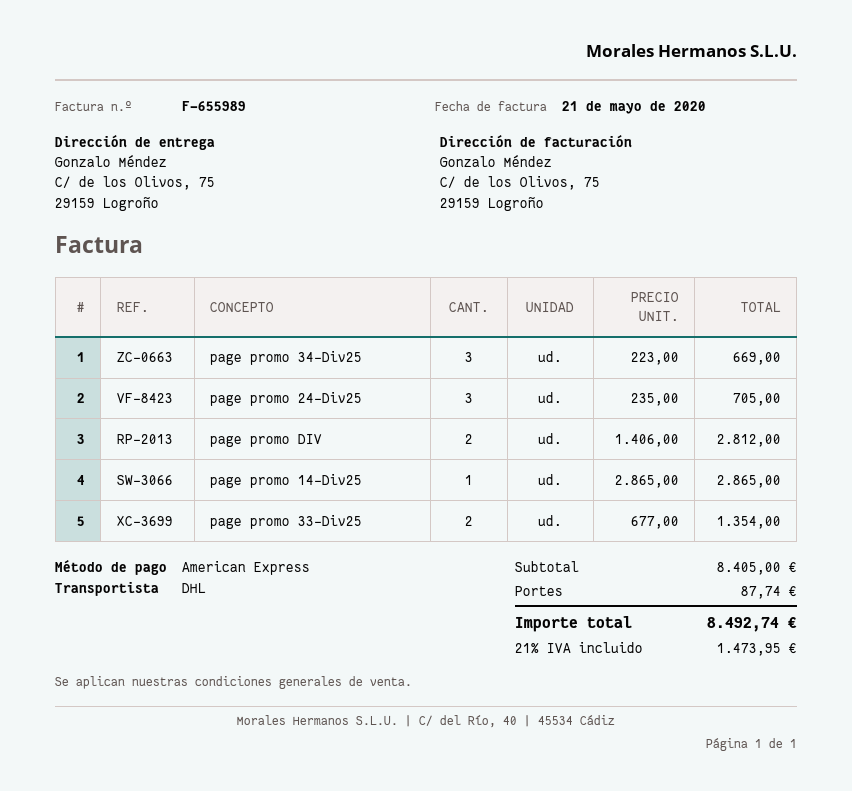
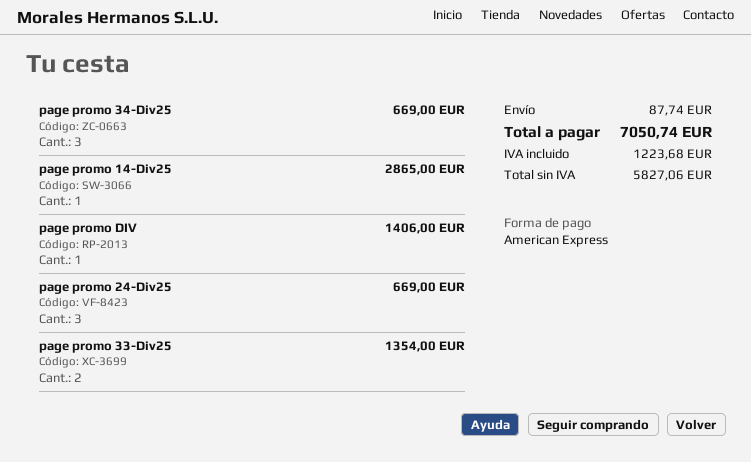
page promo 24-Div25: 3 for 705.00 -> 3 for 669.00
page promo DIV: 2 for 2812.00 -> 1 for 1406.00
tax: 1473.95 -> 1223.68
total: 8492.74 -> 7050.74

